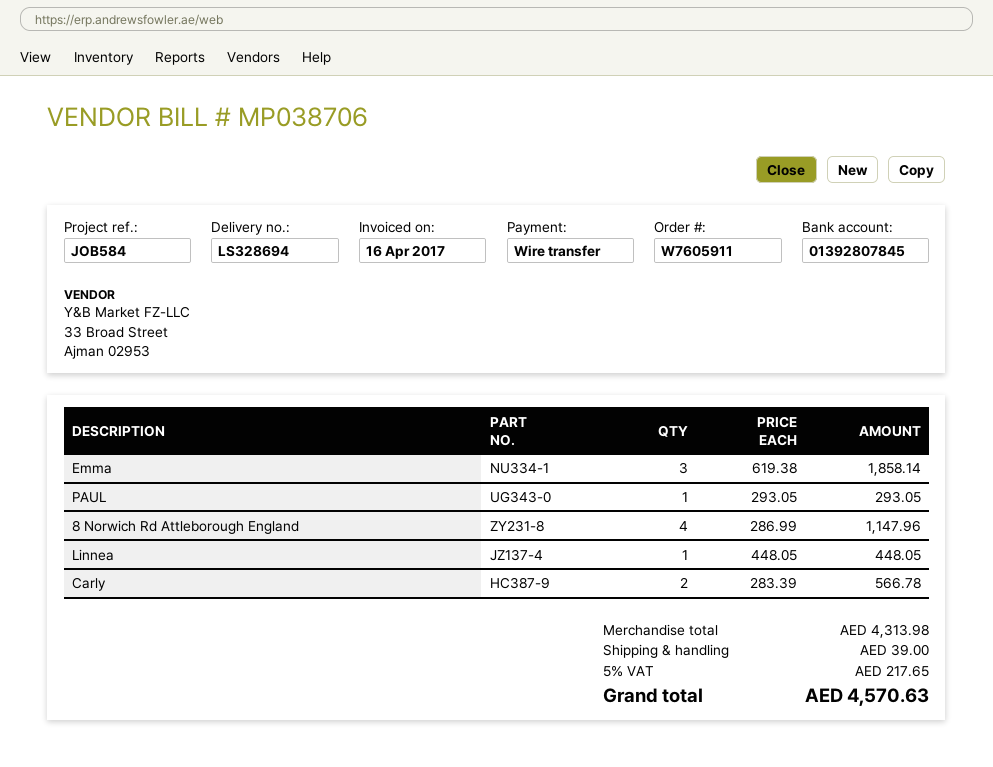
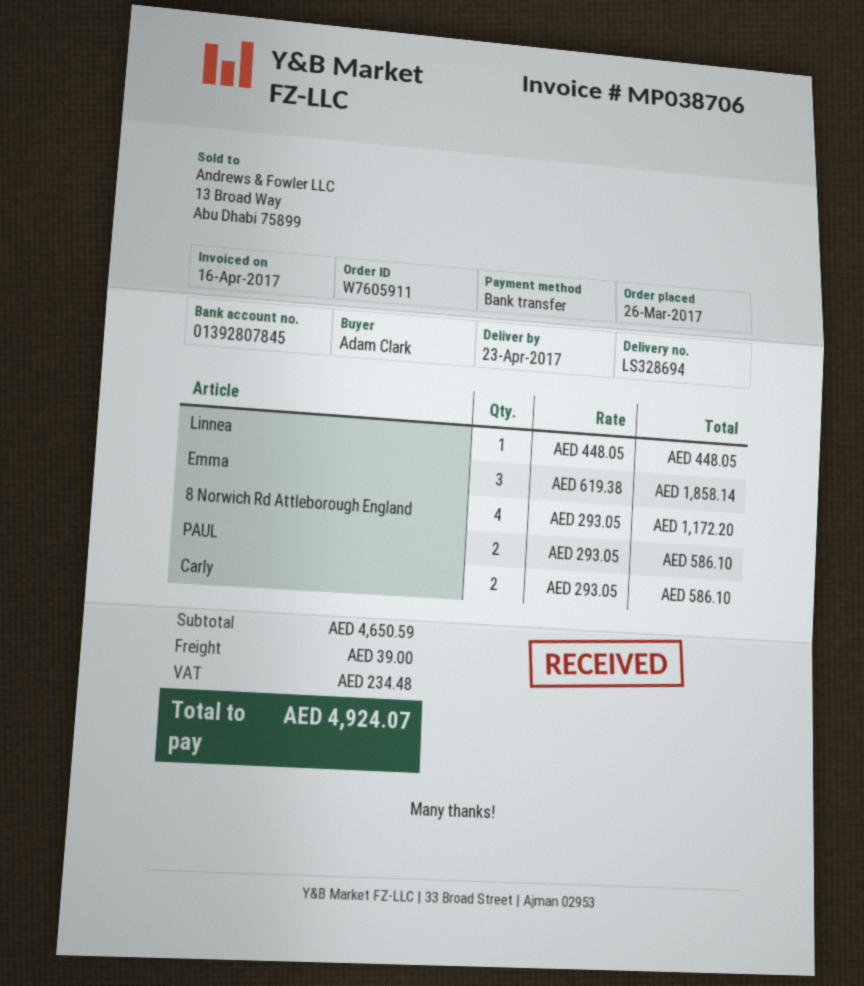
PAUL: 1 x 293.05 = 293.05 -> 2 x 293.05 = 586.10
8 Norwich Rd Attleborough England: 4 x 286.99 = 1147.96 -> 4 x 293.05 = 1172.20
Carly: 2 x 283.39 = 566.78 -> 2 x 293.05 = 586.10
subtotal: 4313.98 -> 4650.59
tax: 217.65 -> 234.48
total: 4570.63 -> 4924.07

